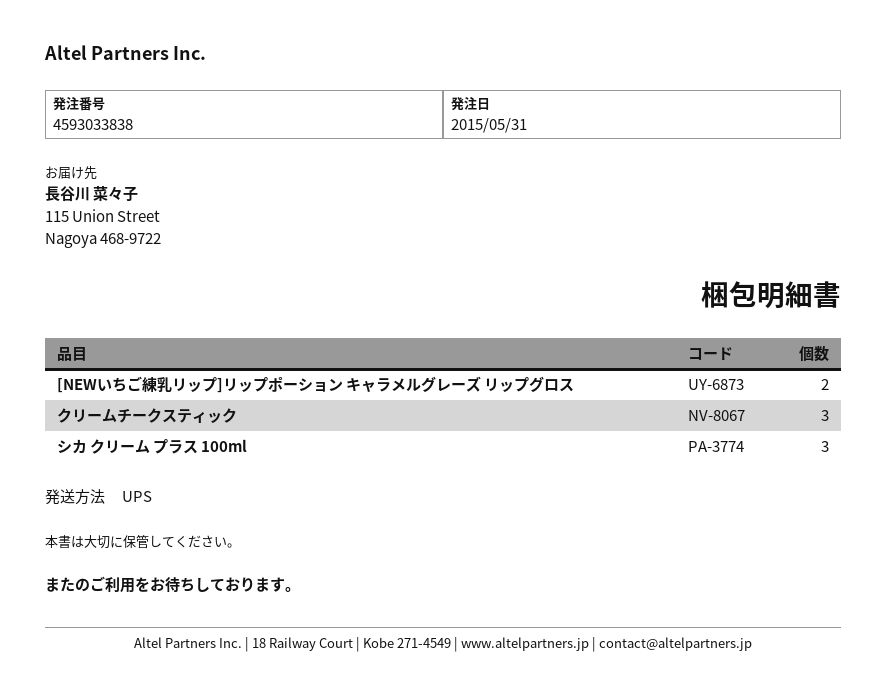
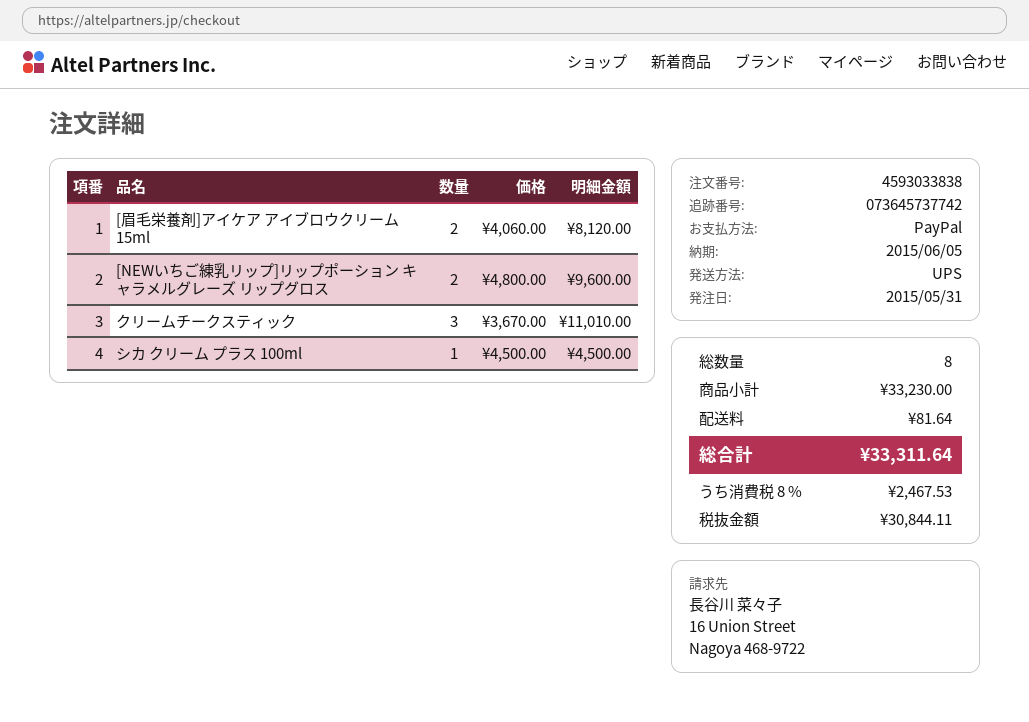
シカ クリーム プラス 100ml: 3 -> 1
[眉毛栄養剤]アイケア アイブロウクリーム 15ml: none -> 2

